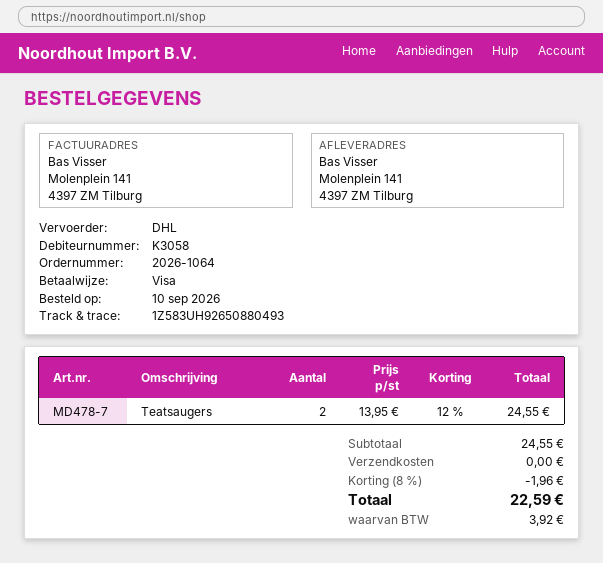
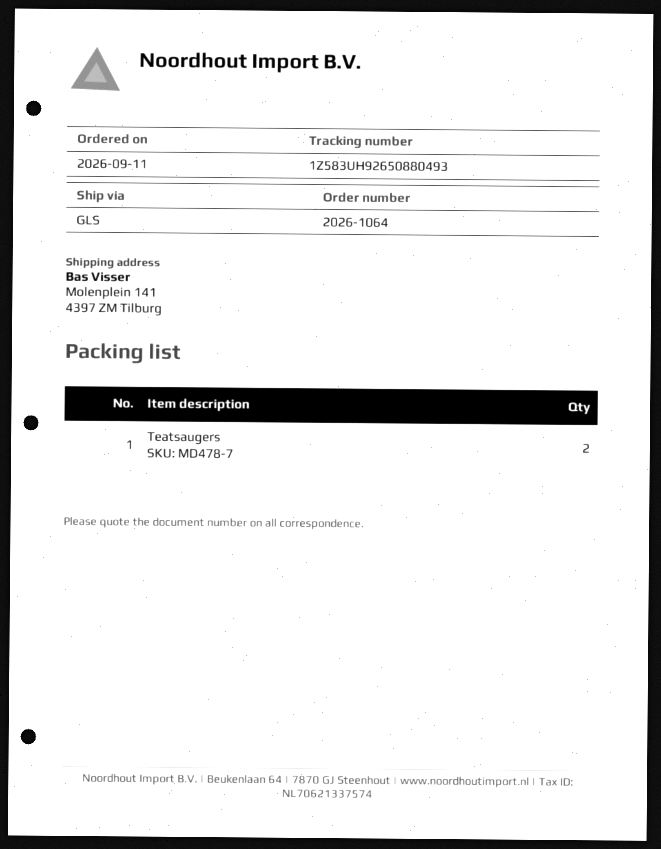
order date: 2026-09-10 -> 2026-09-11
shipping method: DHL -> GLS

